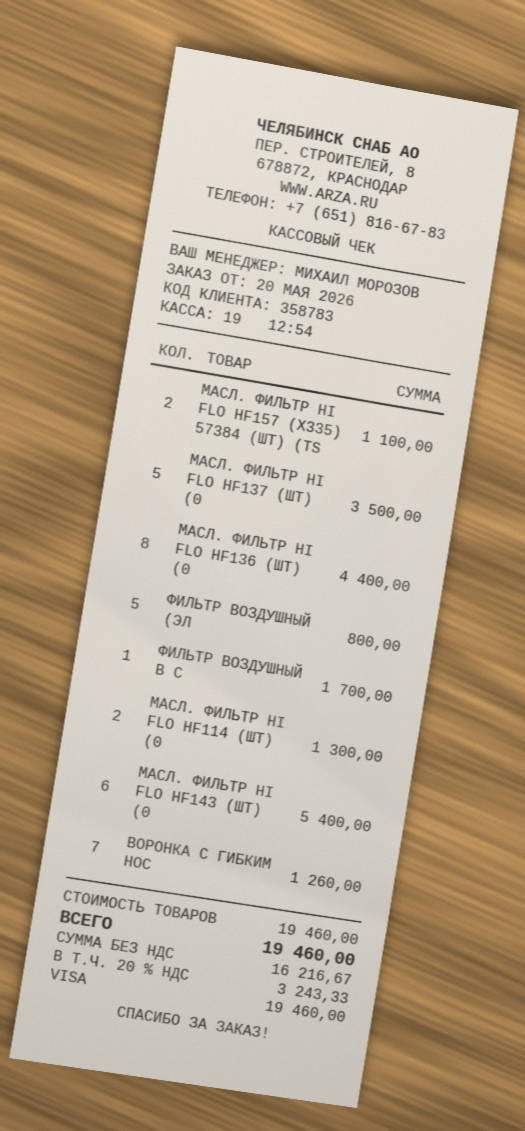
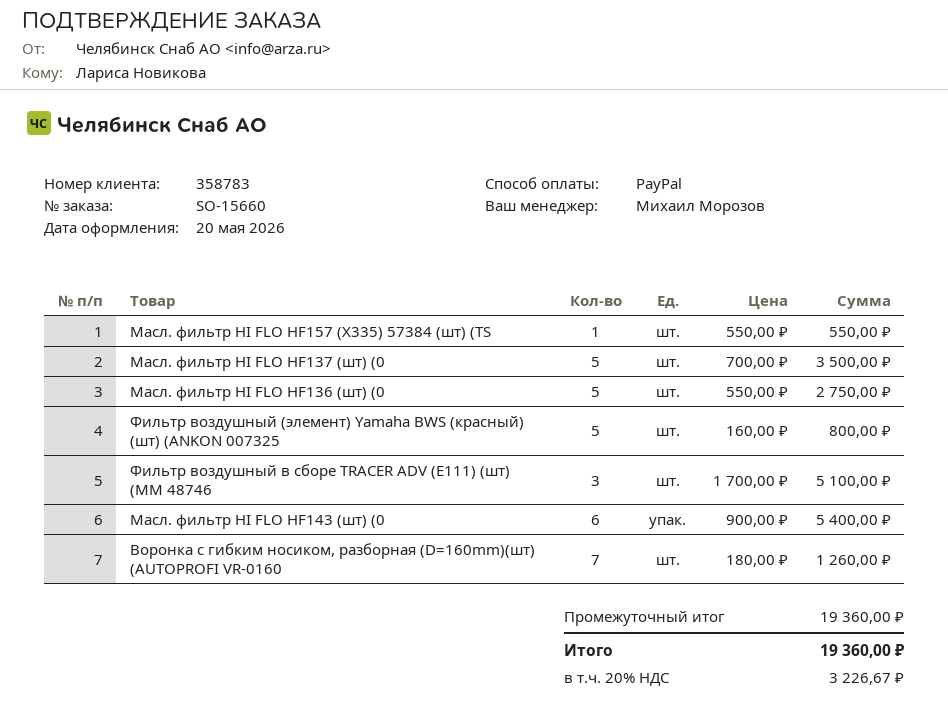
payment method: Visa -> PayPal
МАСЛ. ФИЛЬТР HI FLO HF157 (Х335) 57384 (ШТ) (TS: 2 for 1100.00 -> 1 for 550.00
МАСЛ. ФИЛЬТР HI FLO HF136 (ШТ) (0: 8 for 4400.00 -> 5 for 2750.00
ФИЛЬТР ВОЗДУШНЫЙ В С: 1 for 1700.00 -> 3 for 5100.00
МАСЛ. ФИЛЬТР HI FLO HF114 (ШТ) (0: 2 for 1300.00 -> none
subtotal: 19460.00 -> 19360.00
tax: 20% = 3243.33 -> 20% = 3226.67
total: 19460.00 -> 19360.00

